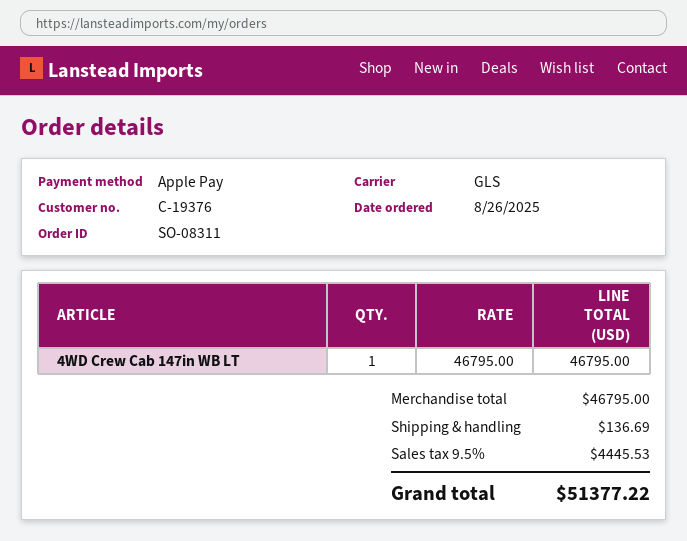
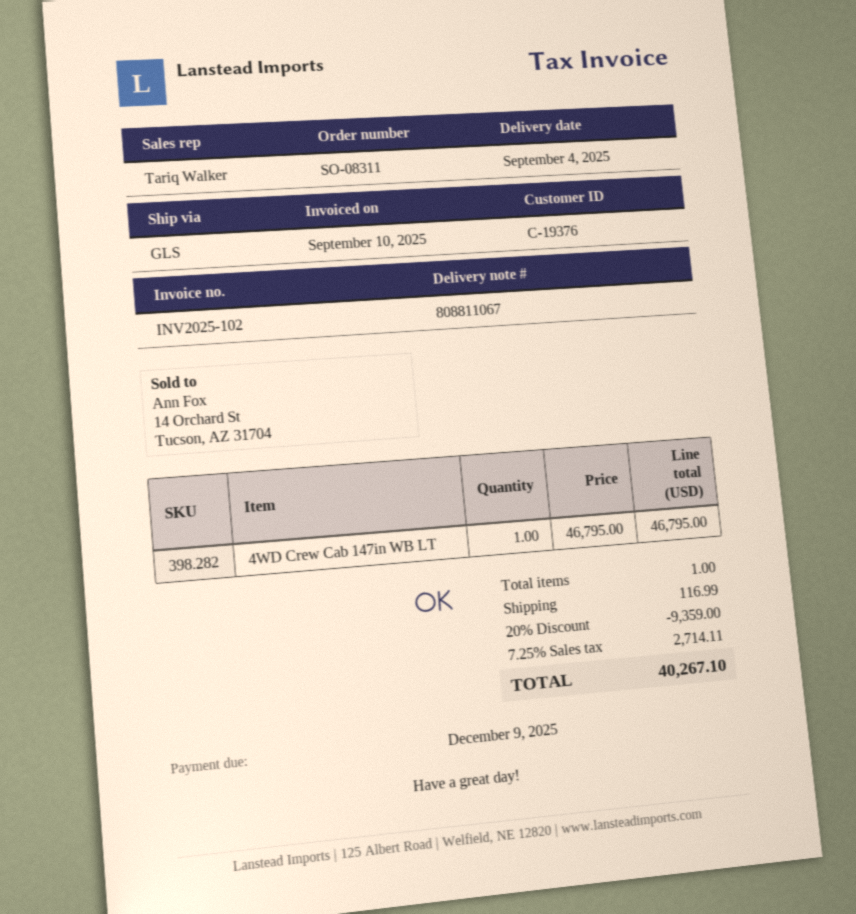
discount: none -> 20% = 9359.00
shipping: 136.69 -> 116.99
tax: 9.5% = 4445.53 -> 7.25% = 2714.11
total: 51377.22 -> 40267.10

